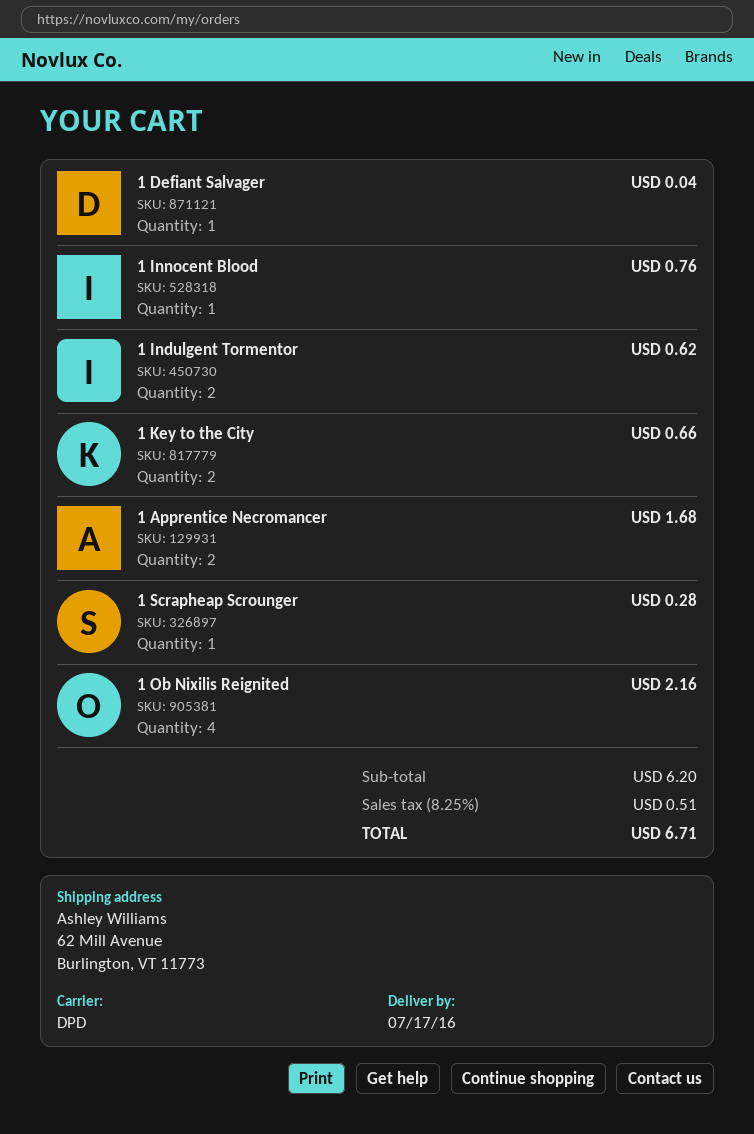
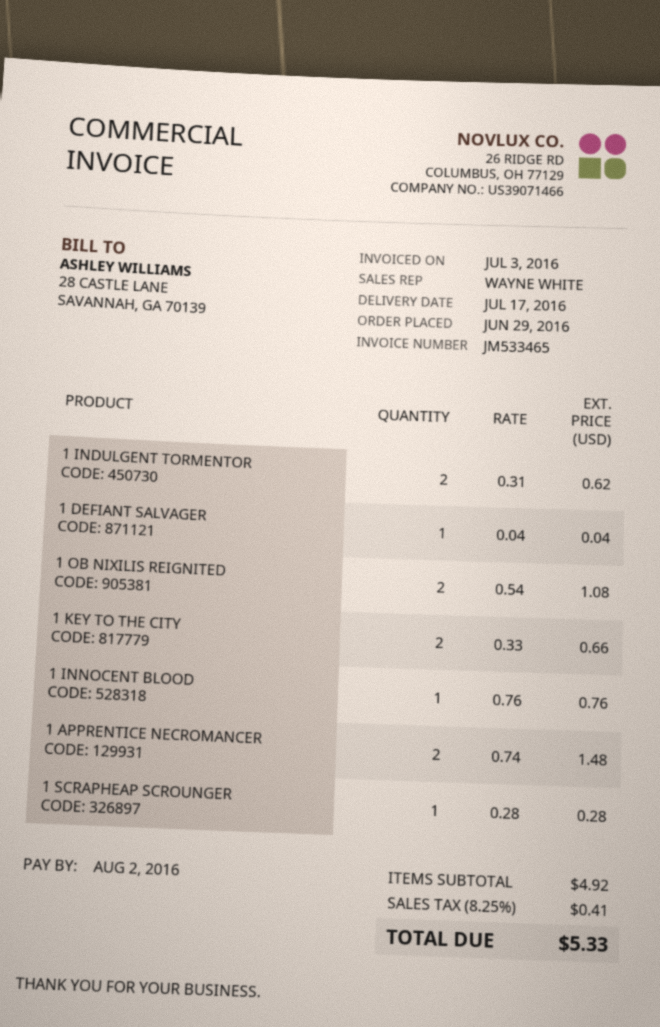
1 Apprentice Necromancer: 2 for 1.68 -> 2 for 1.48
1 Ob Nixilis Reignited: 4 for 2.16 -> 2 for 1.08
subtotal: 6.20 -> 4.92
tax: 8.25% = 0.51 -> 8.25% = 0.41
total: 6.71 -> 5.33

